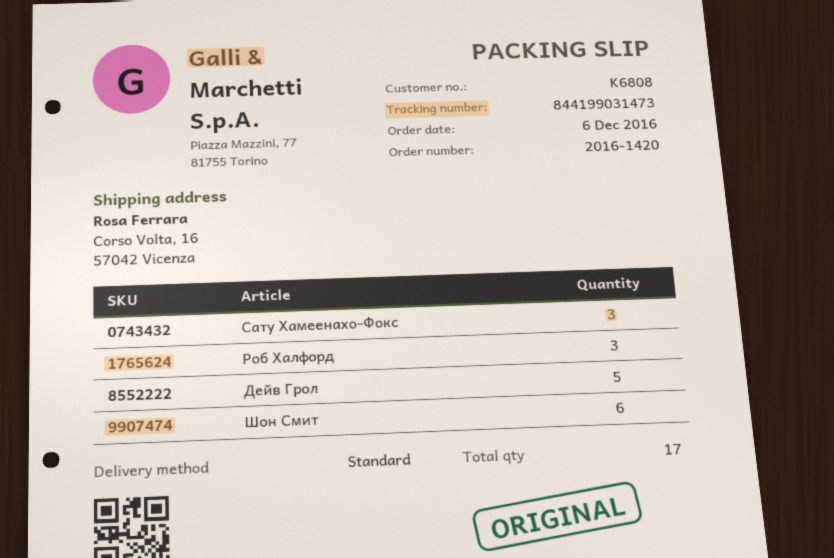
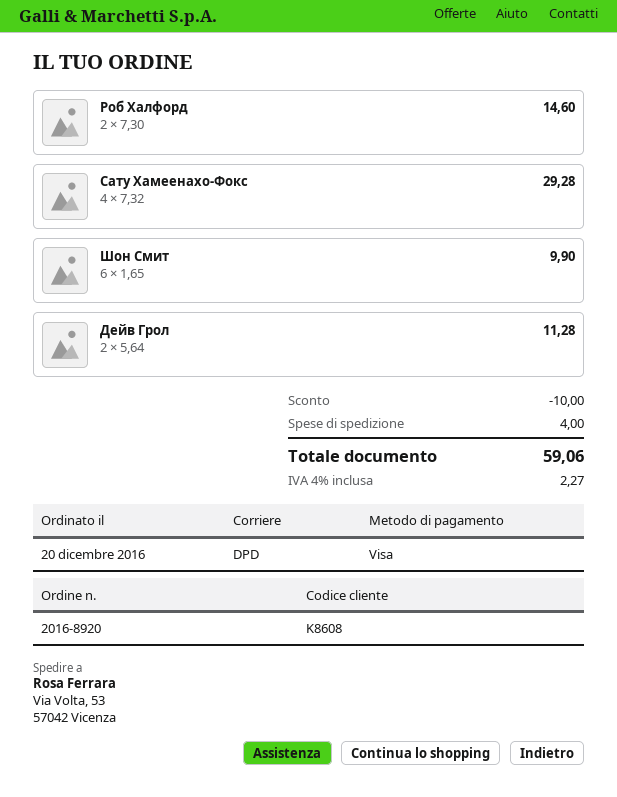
order number: 2016-1420 -> 2016-8920
order date: 2016-12-06 -> 2016-12-20
customer number: K6808 -> K8608
shipping method: standard -> DPD
ship to: Corso Volta, 16, 57042 Vicenza -> Via Volta, 53, 57042 Vicenza
Сату Хамеенахо-Фокс: 3 -> 4
Роб Халфорд: 3 -> 2
Дейв Грол: 5 -> 2

